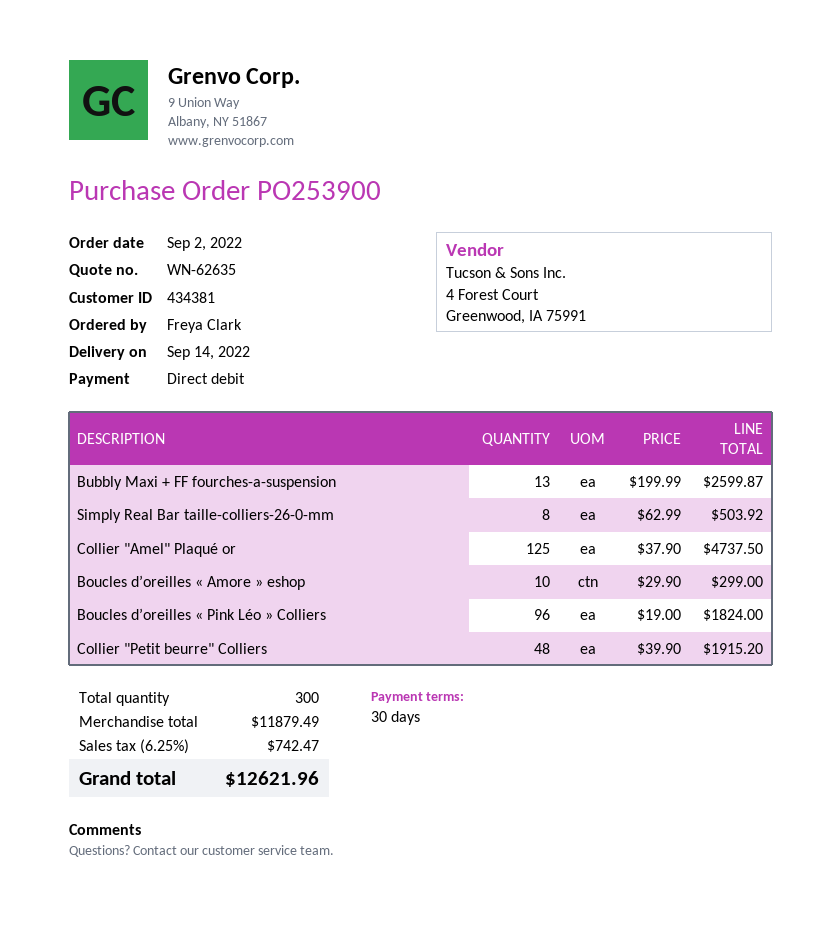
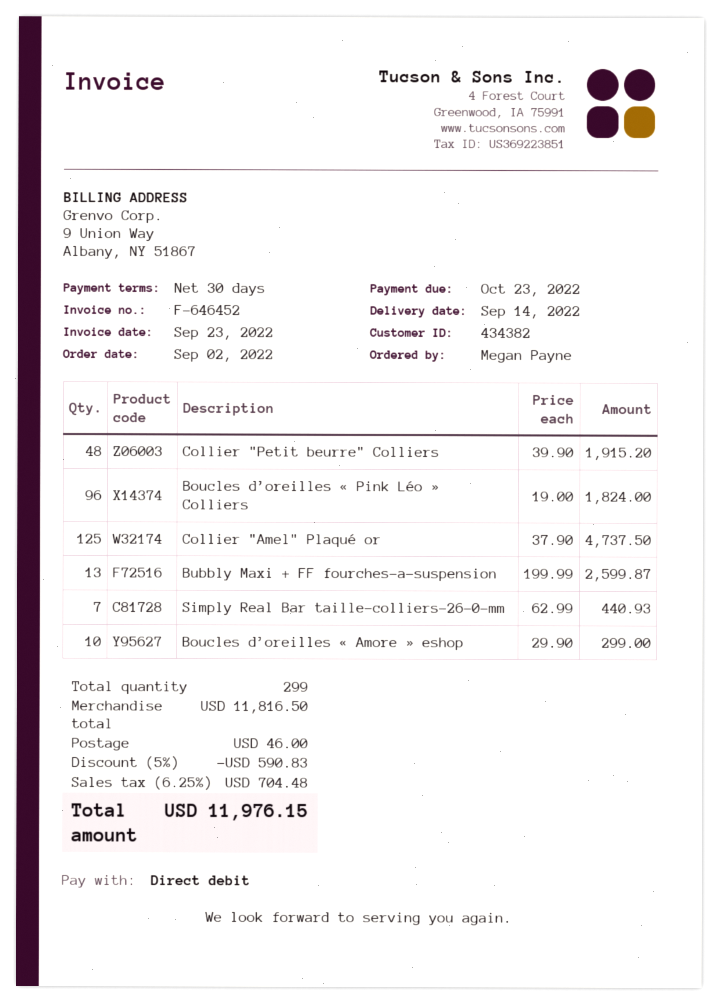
customer number: 434381 -> 434382
ordered by: Freya Clark -> Megan Payne
Simply Real Bar taille-colliers-26-0-mm: 8 x 62.99 = 503.92 -> 7 x 62.99 = 440.93
total quantity: 300 -> 299
subtotal: 11879.49 -> 11816.50
discount: none -> 5% = 590.83
shipping: none -> 46.00
tax: 6.25% = 742.47 -> 6.25% = 704.48
total: 12621.96 -> 11976.15

